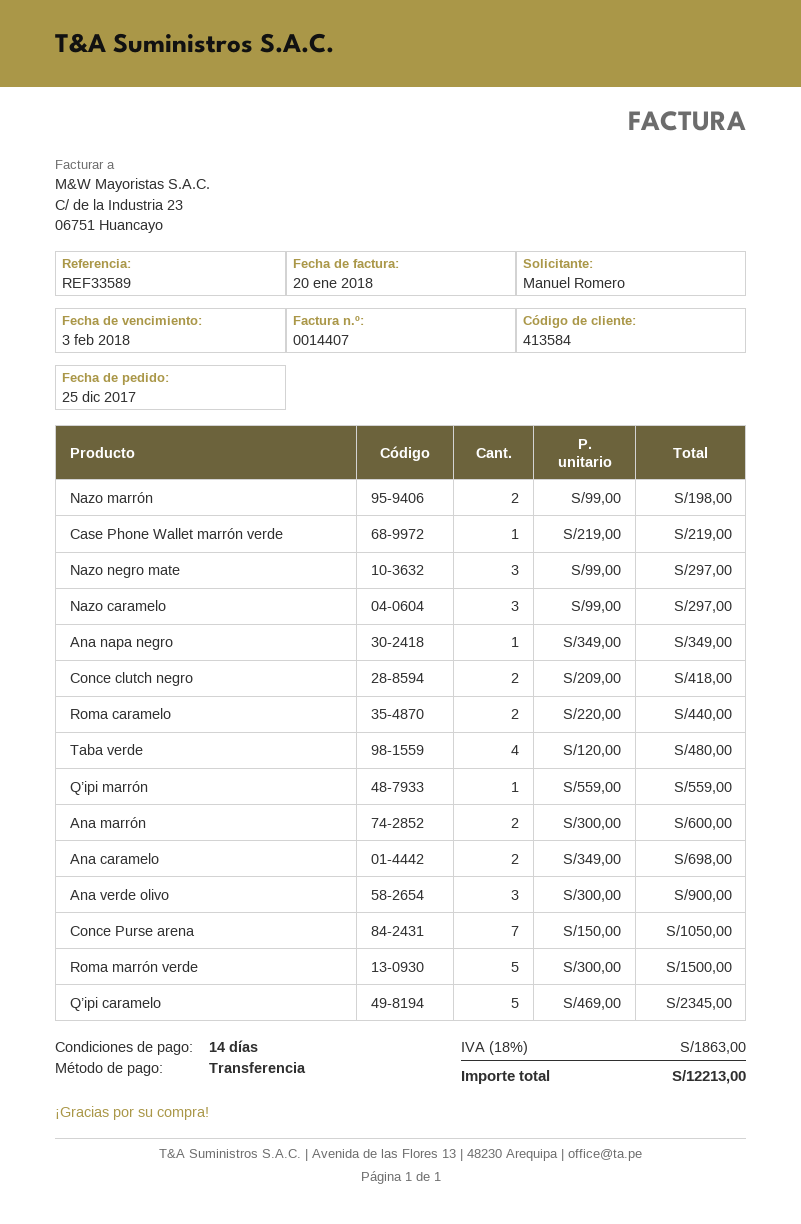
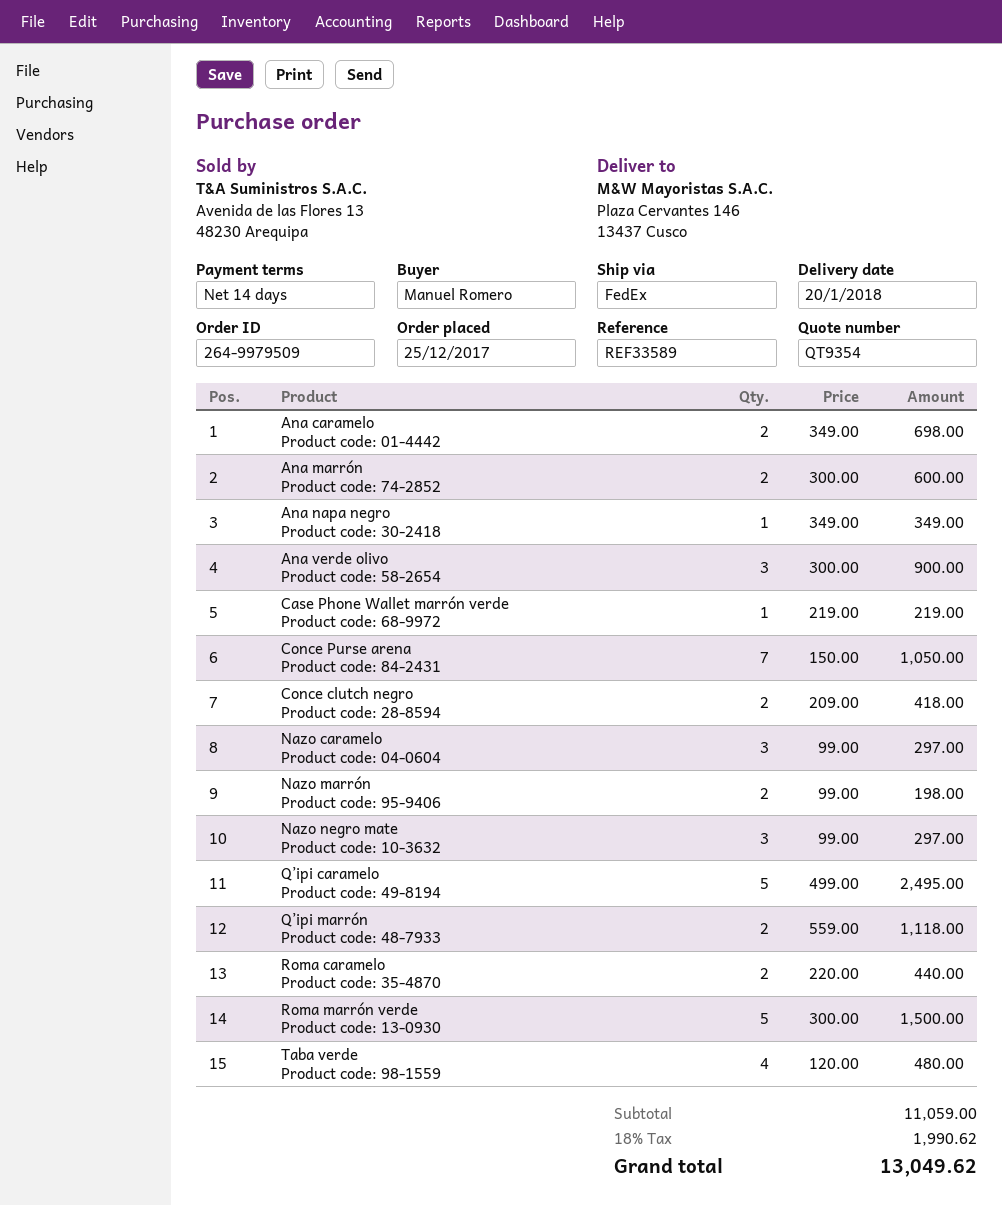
Q’ipi marrón: 1 x 559.00 = 559.00 -> 2 x 559.00 = 1118.00
Q’ipi caramelo: 5 x 469.00 = 2345.00 -> 5 x 499.00 = 2495.00
tax: 18% = 1863.00 -> 18% = 1990.62
total: 12213.00 -> 13049.62

